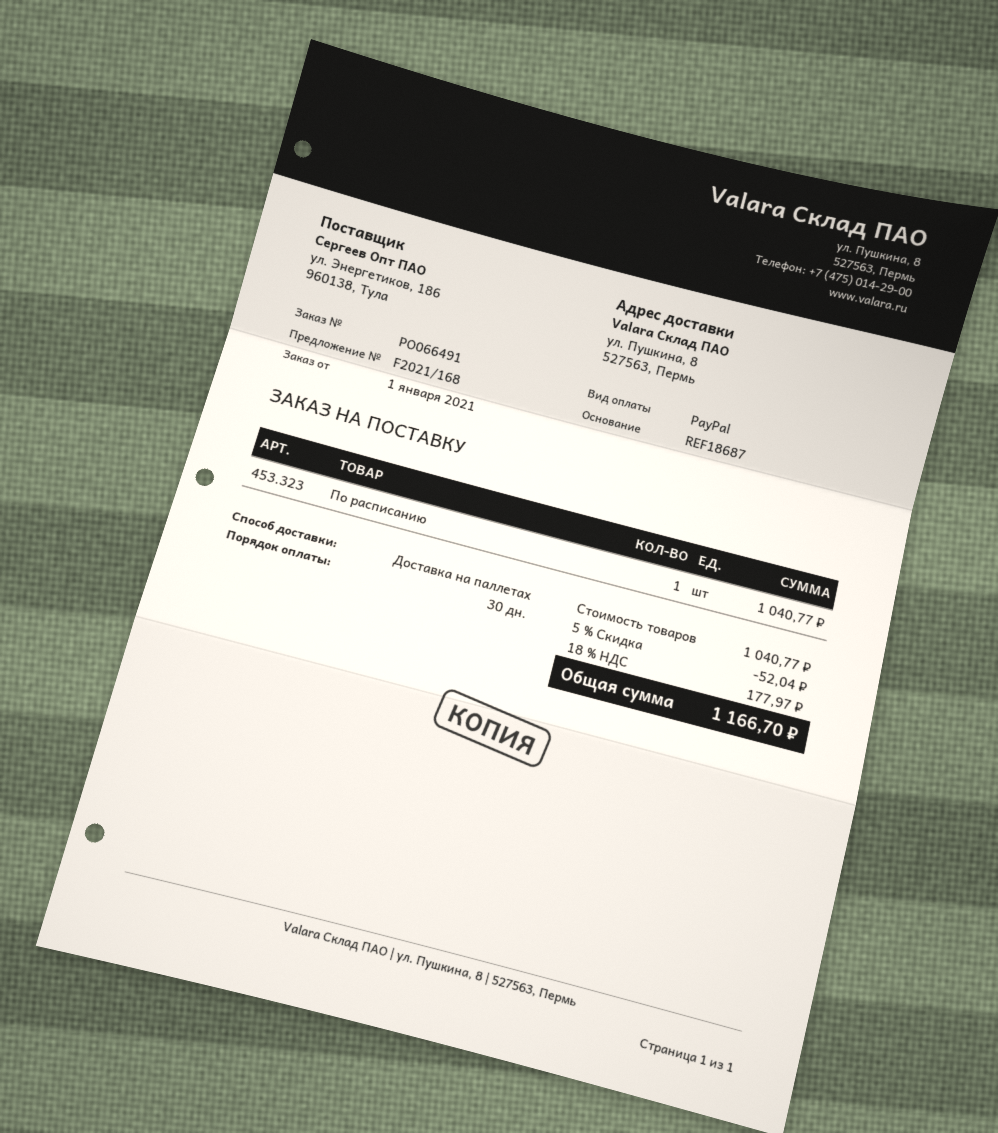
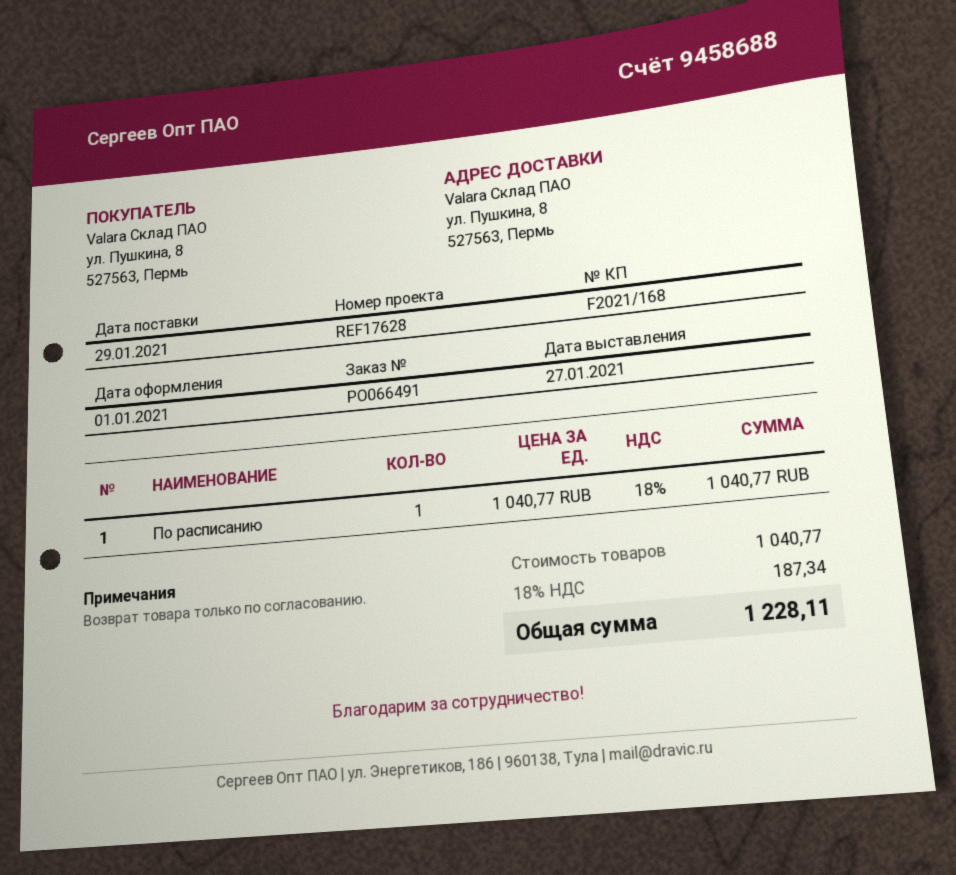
reference: REF18687 -> REF17628
discount: 5% = 52.04 -> none
tax: 18% = 177.97 -> 18% = 187.34
total: 1166.70 -> 1228.11

